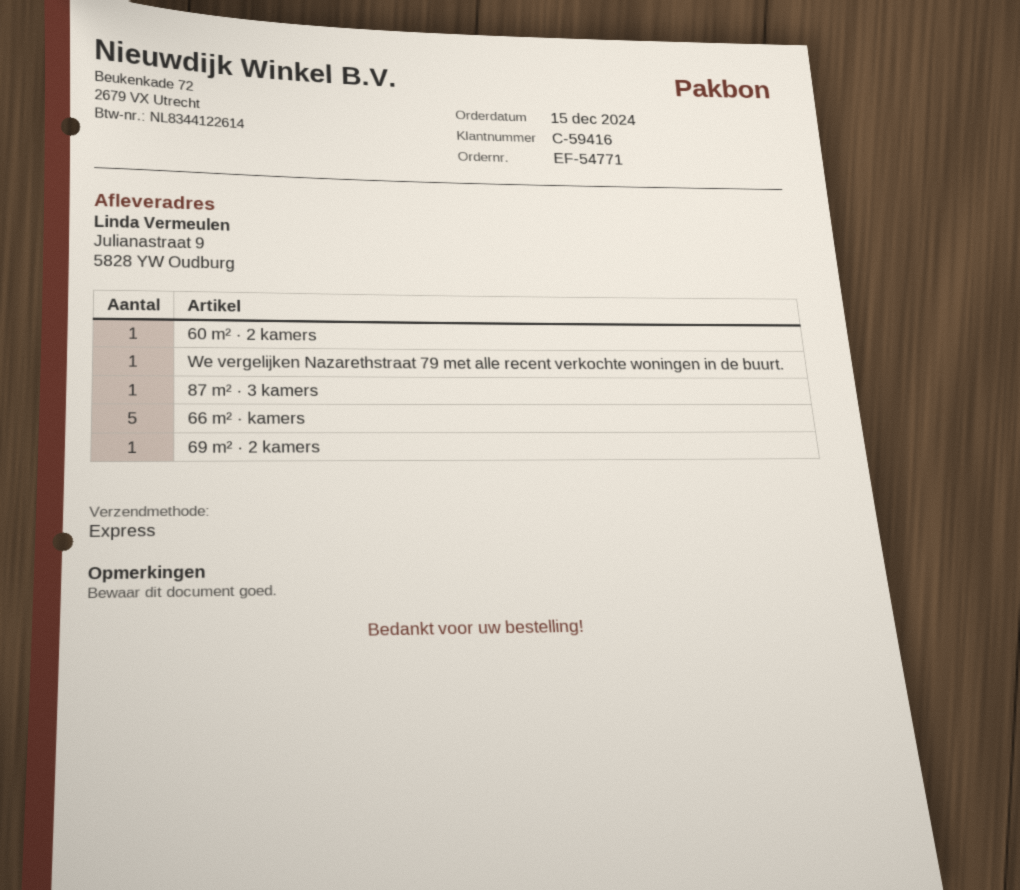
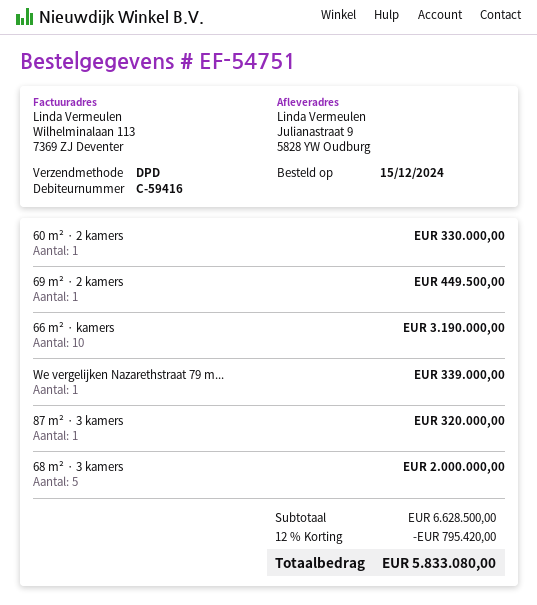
order number: EF-54771 -> EF-54751
shipping method: express -> DPD
66 m² · kamers: 5 -> 10
68 m² · 3 kamers: none -> 5

